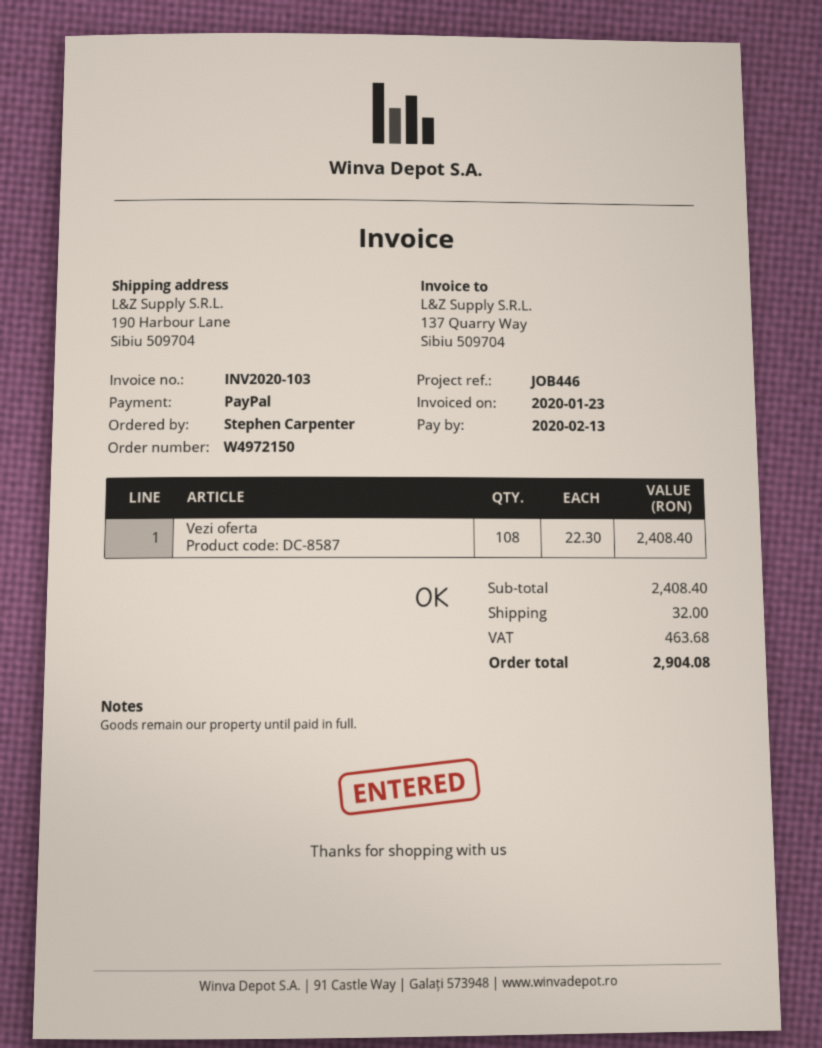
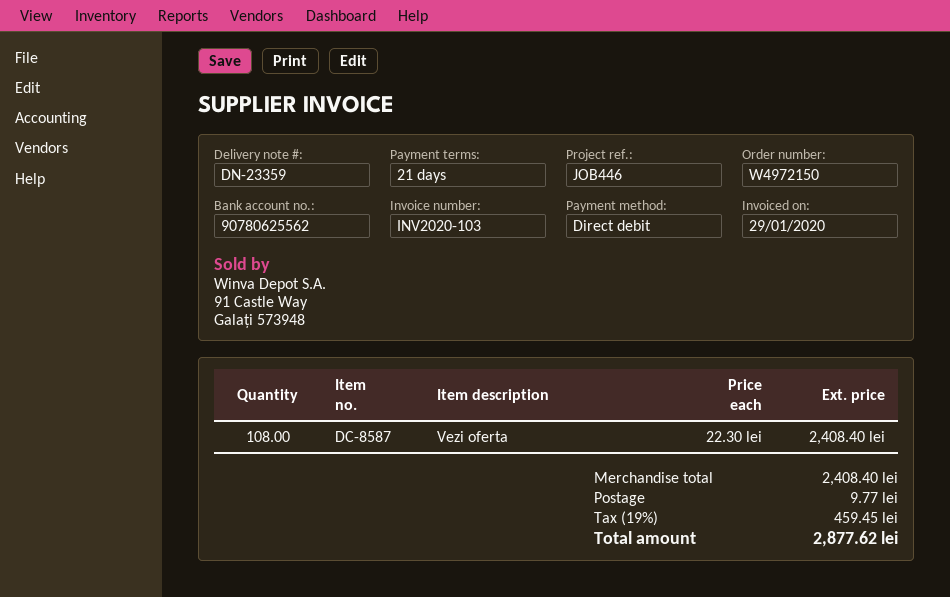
invoice date: 2020-01-23 -> 2020-01-29
payment method: PayPal -> direct debit
shipping: 32.00 -> 9.77
tax: 463.68 -> 459.45
total: 2904.08 -> 2877.62

